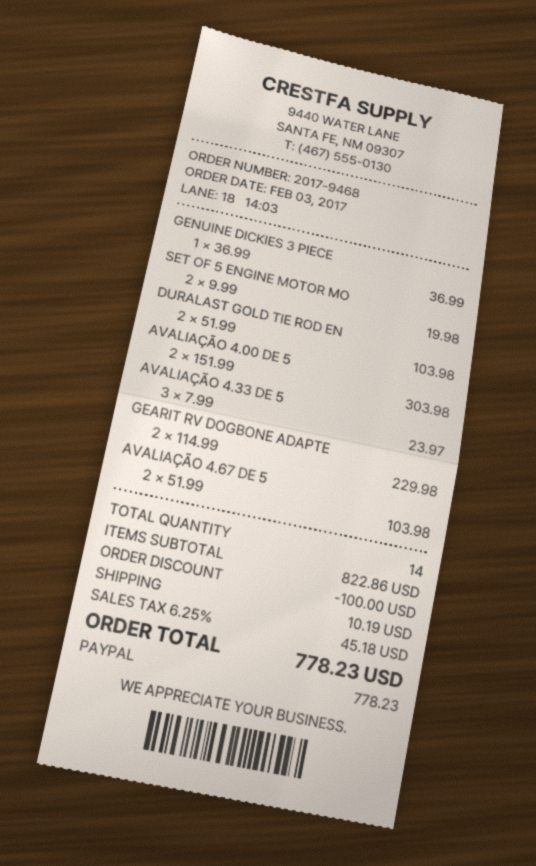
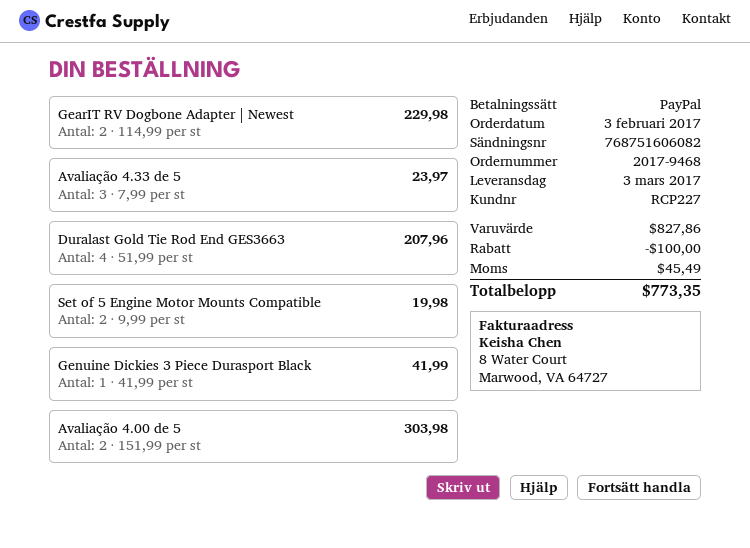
GENUINE DICKIES 3 PIECE: 1 x 36.99 = 36.99 -> 1 x 41.99 = 41.99
DURALAST GOLD TIE ROD EN: 2 x 51.99 = 103.98 -> 4 x 51.99 = 207.96
AVALIAÇÃO 4.67 DE 5: 2 x 51.99 = 103.98 -> none
subtotal: 822.86 -> 827.86
shipping: 10.19 -> none
tax: 45.18 -> 45.49
total: 778.23 -> 773.35

